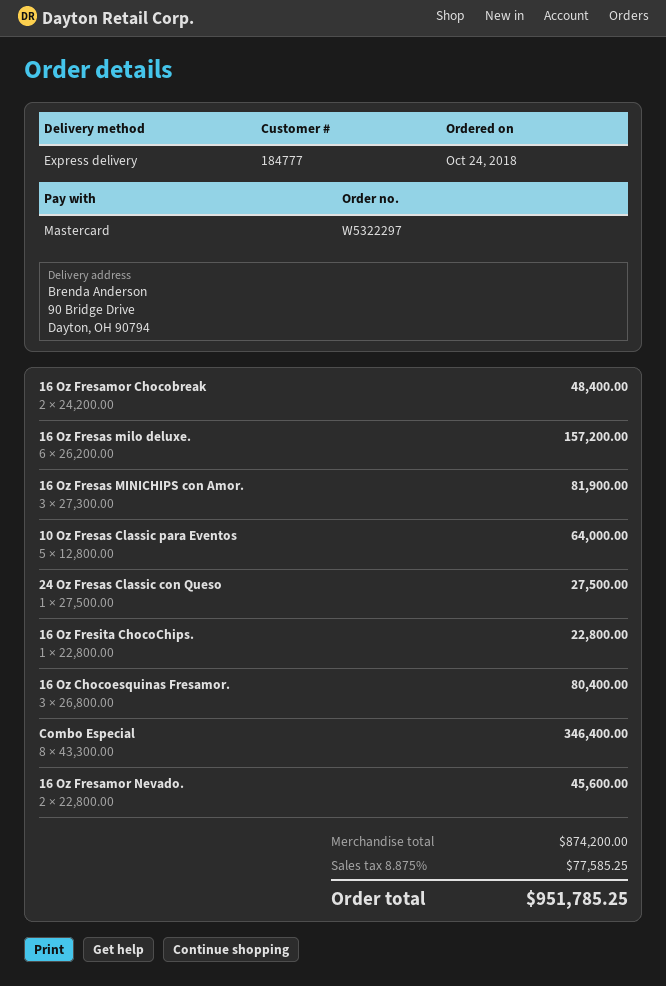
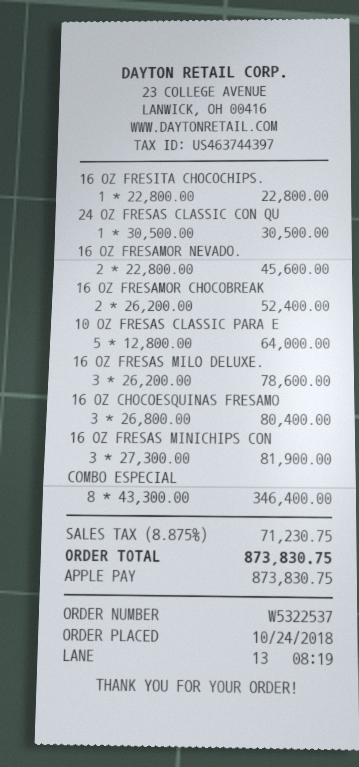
order number: W5322297 -> W5322537
payment method: Mastercard -> Apple Pay
16 Oz Fresamor Chocobreak: 2 x 24200.00 = 48400.00 -> 2 x 26200.00 = 52400.00
16 Oz Fresas milo deluxe.: 6 x 26200.00 = 157200.00 -> 3 x 26200.00 = 78600.00
24 Oz Fresas Classic con Queso: 1 x 27500.00 = 27500.00 -> 1 x 30500.00 = 30500.00
tax: 8.875% = 77585.25 -> 8.875% = 71230.75
total: 951785.25 -> 873830.75

